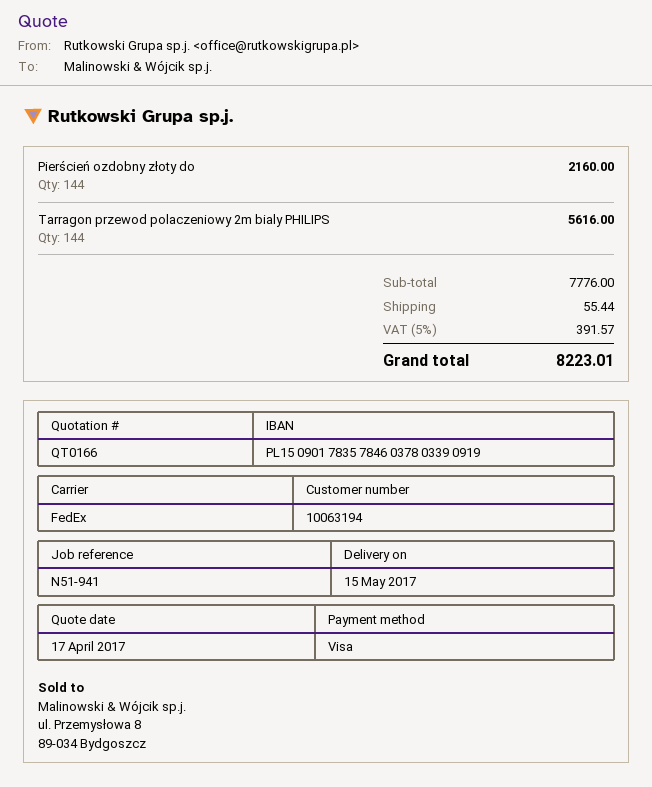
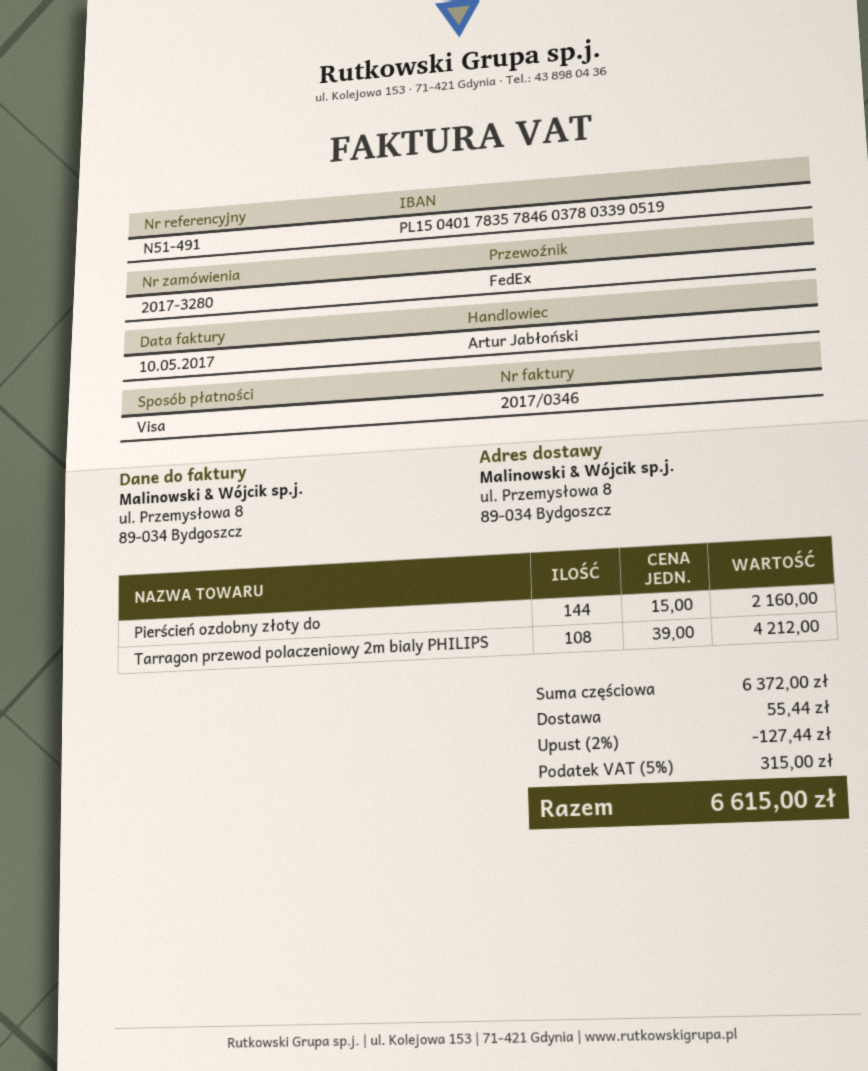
reference: N51-941 -> N51-491
bank account: PL15090178357846037803390919 -> PL15040178357846037803390519
Tarragon przewod polaczeniowy 2m bialy PHILIPS: 144 for 5616.00 -> 108 for 4212.00
subtotal: 7776.00 -> 6372.00
discount: none -> 2% = 127.44
tax: 5% = 391.57 -> 5% = 315.00
total: 8223.01 -> 6615.00

